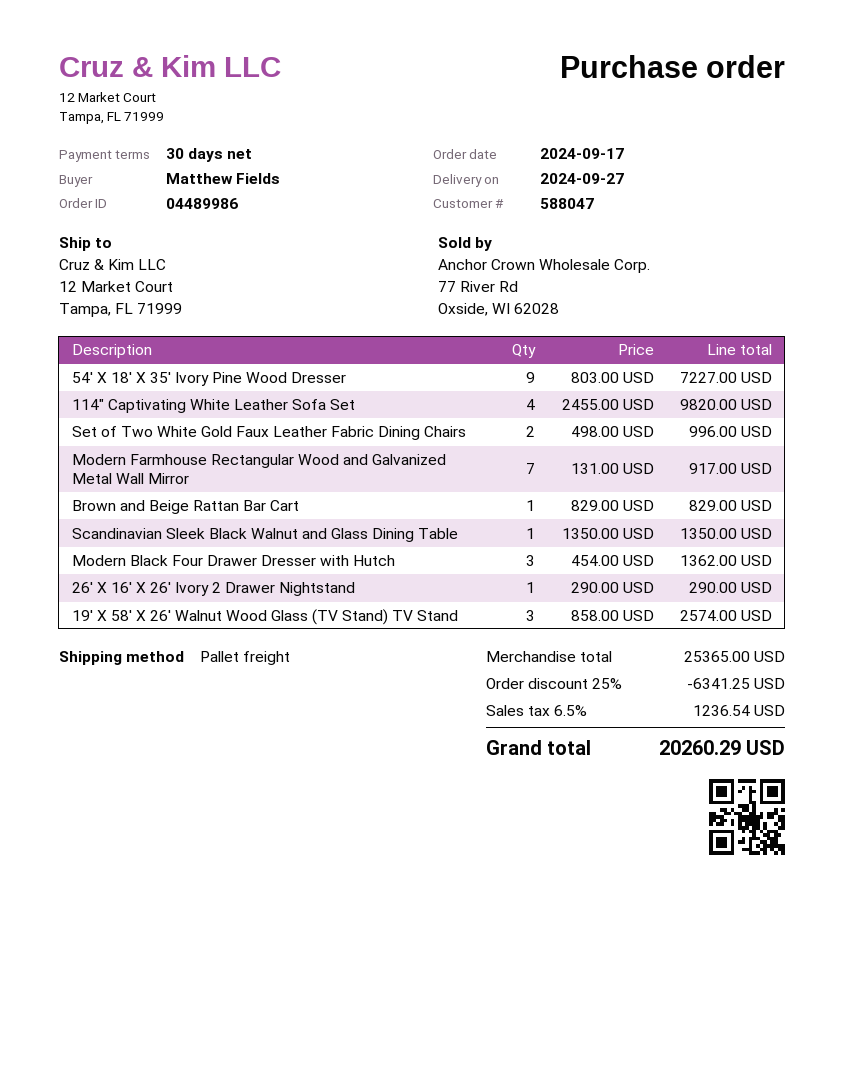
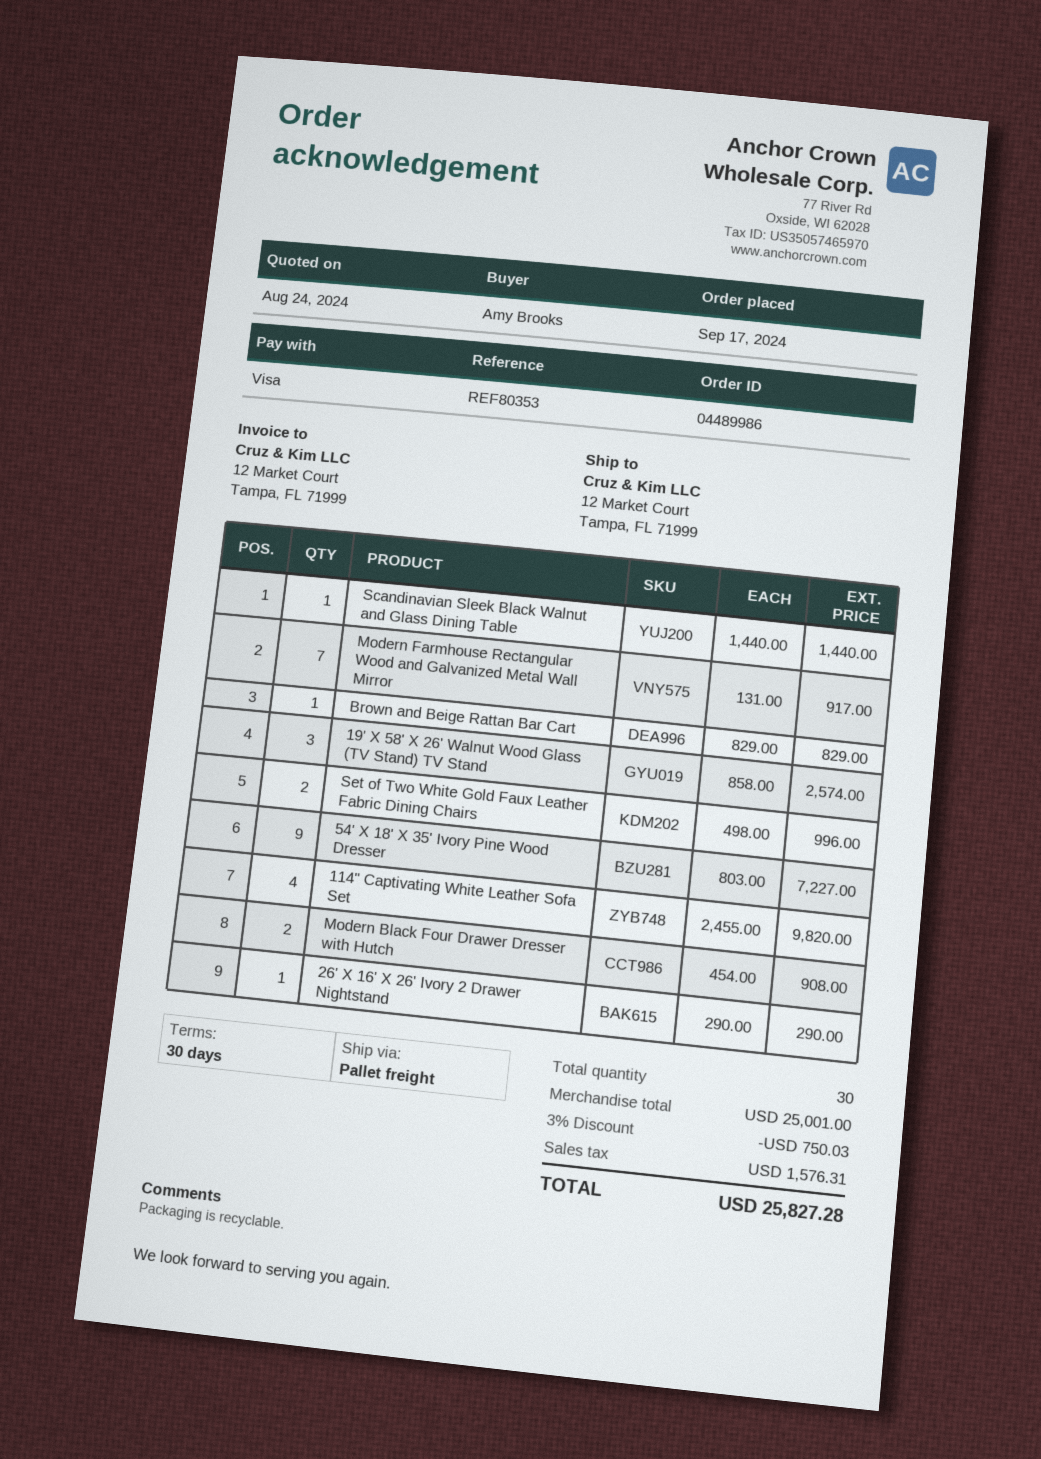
ordered by: Matthew Fields -> Amy Brooks
Scandinavian Sleek Black Walnut and Glass Dining Table: 1 x 1350.00 = 1350.00 -> 1 x 1440.00 = 1440.00
Modern Black Four Drawer Dresser with Hutch: 3 x 454.00 = 1362.00 -> 2 x 454.00 = 908.00
subtotal: 25365.00 -> 25001.00
discount: 25% = 6341.25 -> 3% = 750.03
tax: 1236.54 -> 1576.31
total: 20260.29 -> 25827.28

